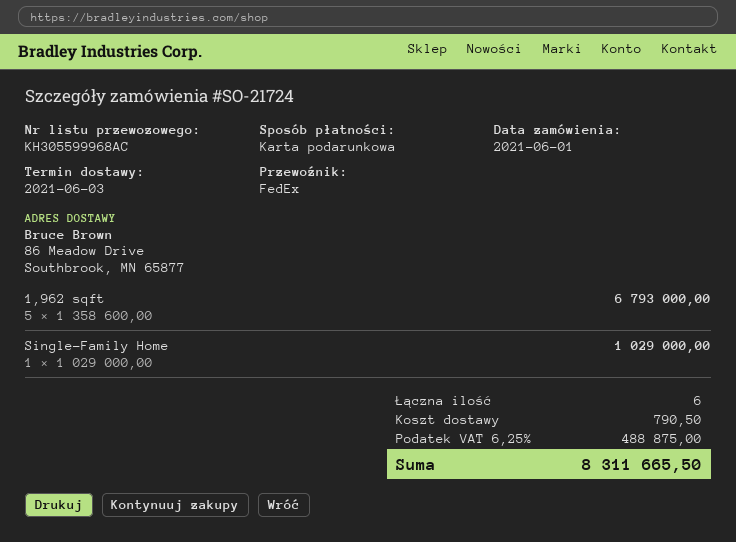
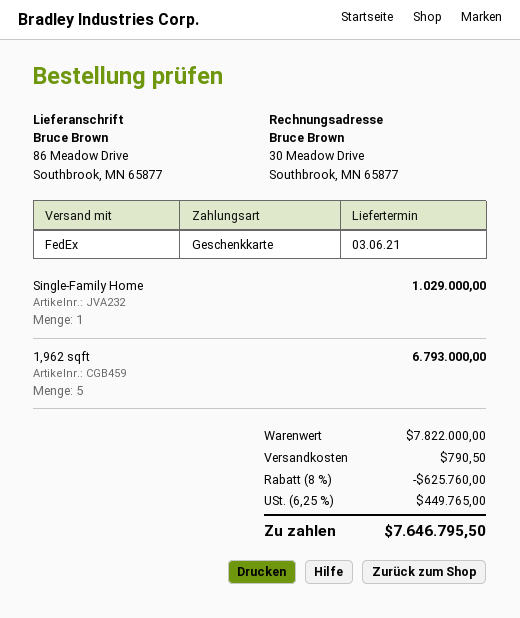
discount: none -> 8% = 625760.00
tax: 6.25% = 488875.00 -> 6.25% = 449765.00
total: 8311665.50 -> 7646795.50

